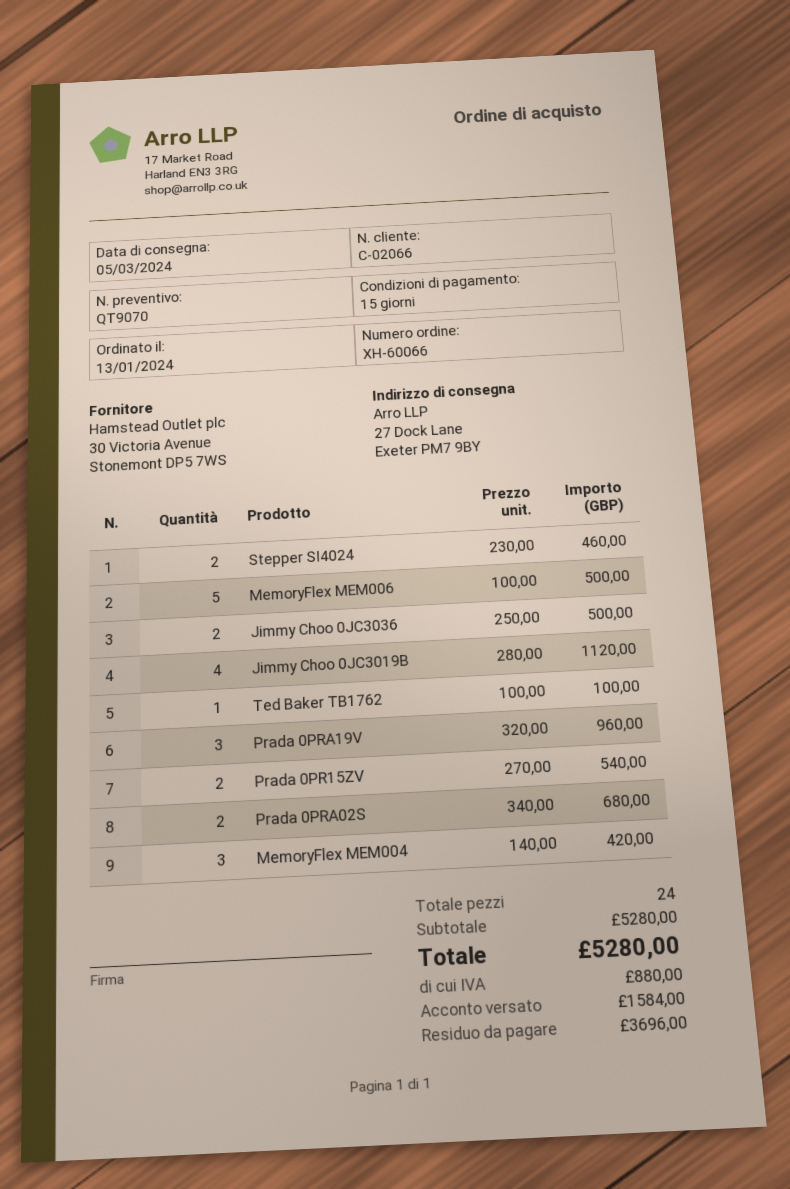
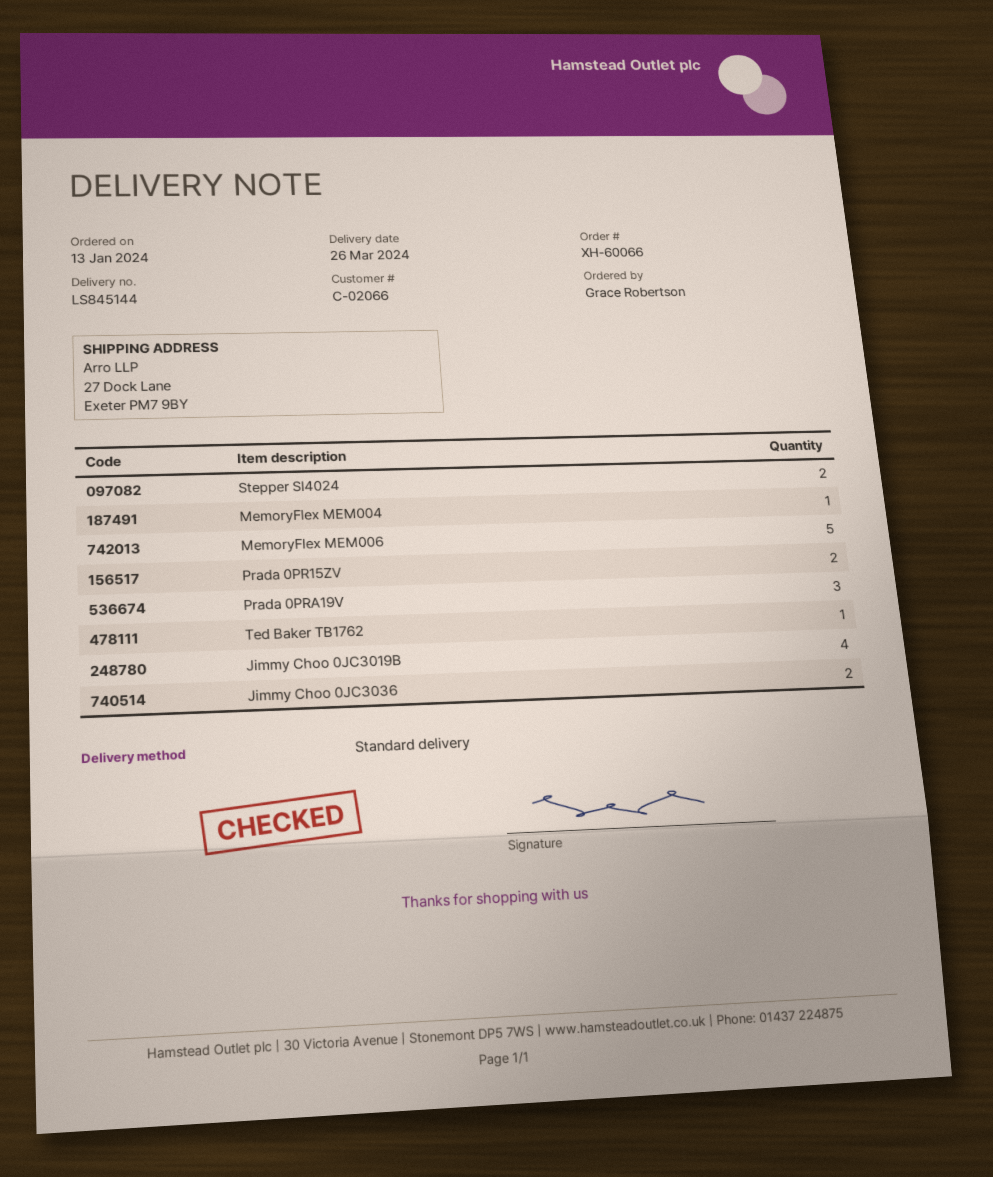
delivery date: 2024-03-05 -> 2024-03-26
Prada 0PRA02S: 2 -> none
MemoryFlex MEM004: 3 -> 1

